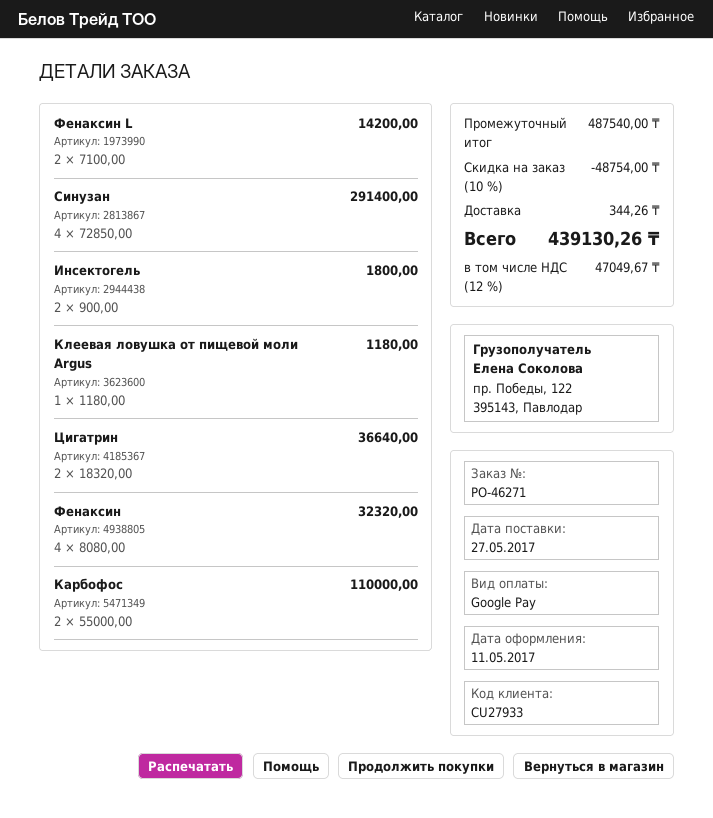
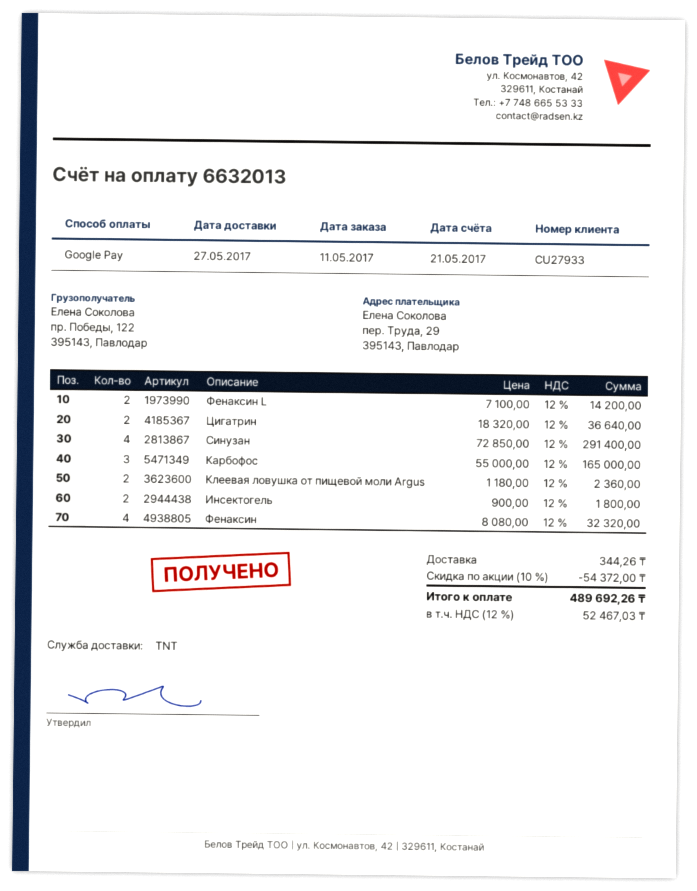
Клеевая ловушка от пищевой моли Argus: 1 x 1180.00 = 1180.00 -> 2 x 1180.00 = 2360.00
Карбофос: 2 x 55000.00 = 110000.00 -> 3 x 55000.00 = 165000.00
discount: 10% = 48754.00 -> 10% = 54372.00
tax: 12% = 47049.67 -> 12% = 52467.03
total: 439130.26 -> 489692.26

